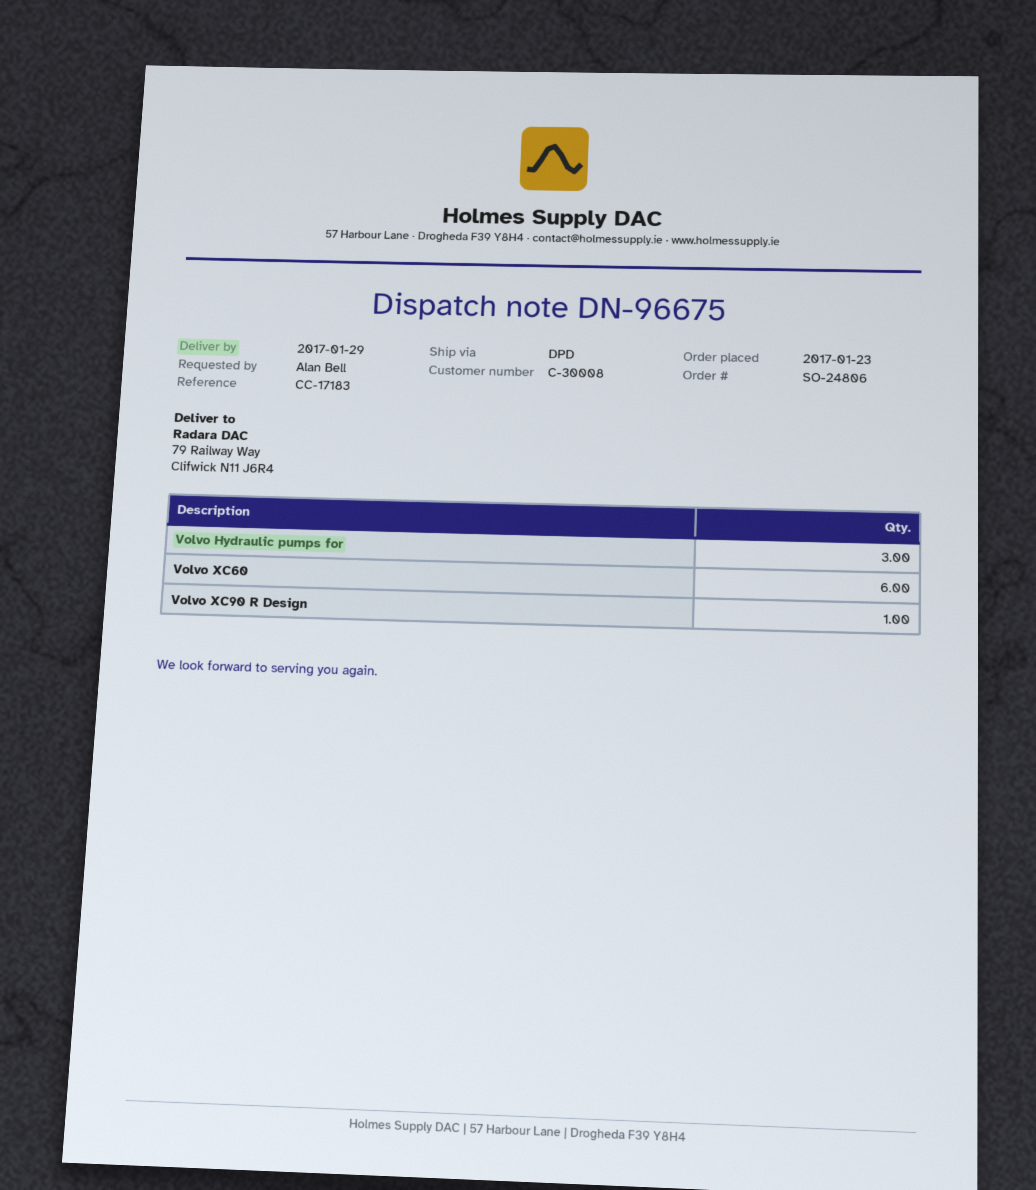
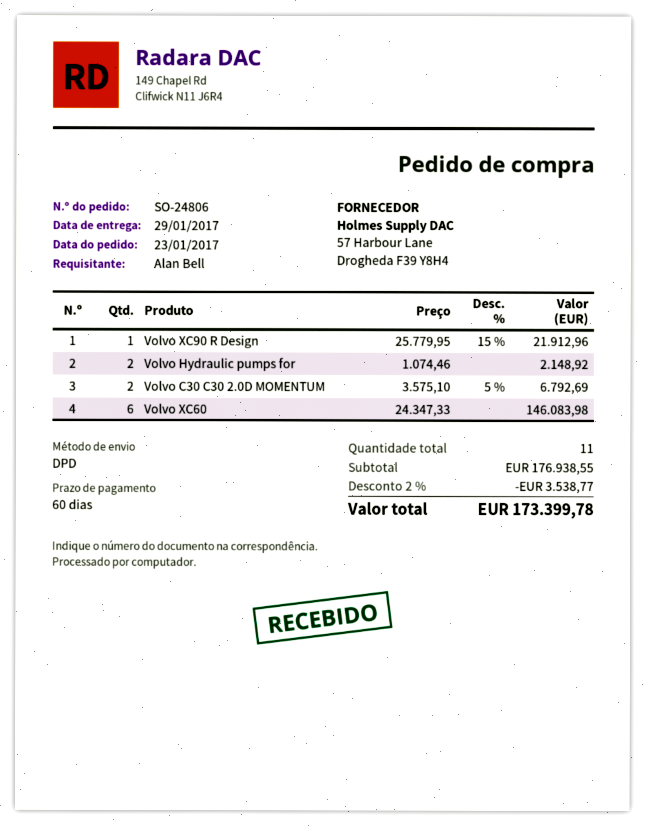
Volvo Hydraulic pumps for: 3 -> 2
Volvo C30 C30 2.0D MOMENTUM: none -> 2

